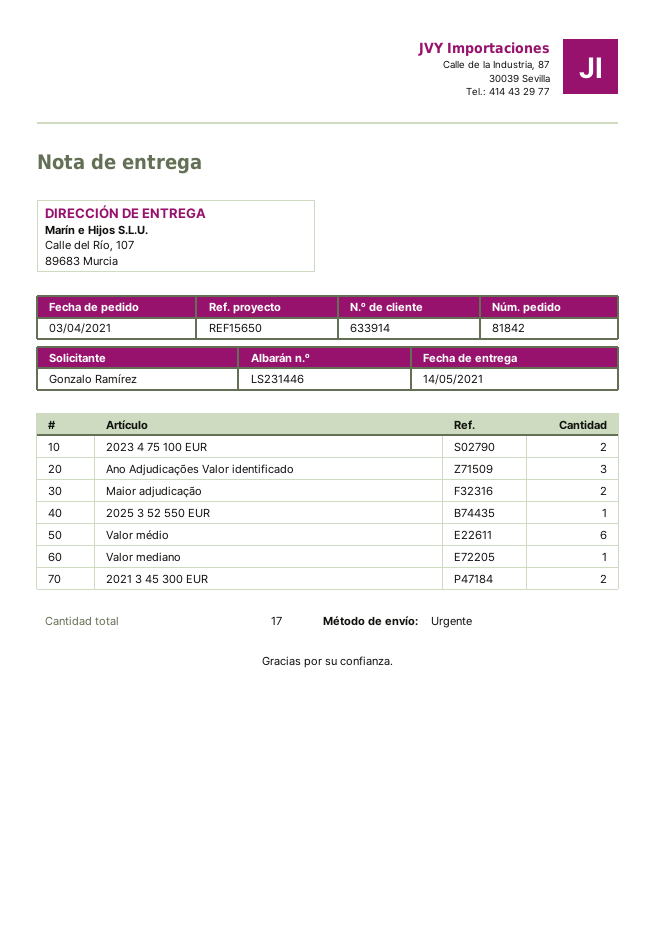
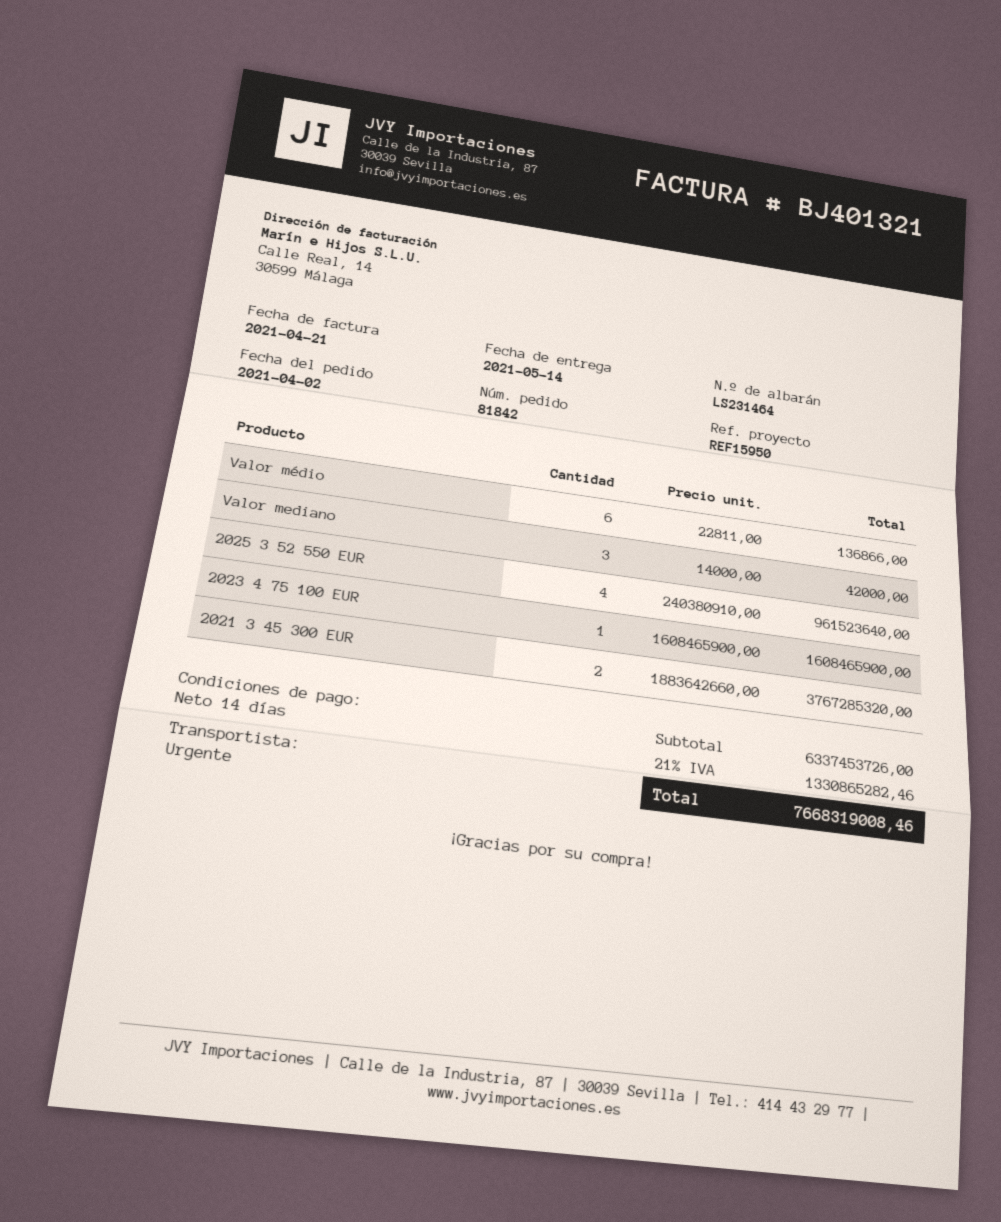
order date: 2021-04-03 -> 2021-04-02
delivery note number: LS231446 -> LS231464
reference: REF15650 -> REF15950
2023 4 75 100 EUR: 2 -> 1
Ano Adjudicações Valor identificado: 3 -> none
Maior adjudicação: 2 -> none
2025 3 52 550 EUR: 1 -> 4
Valor mediano: 1 -> 3

